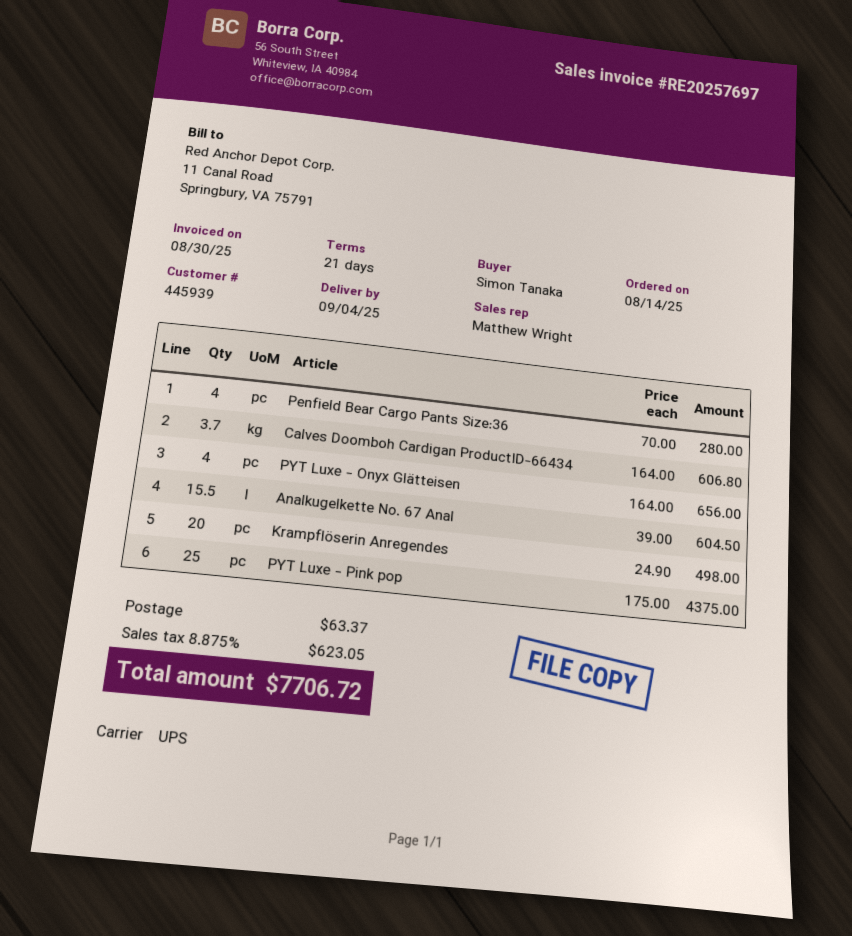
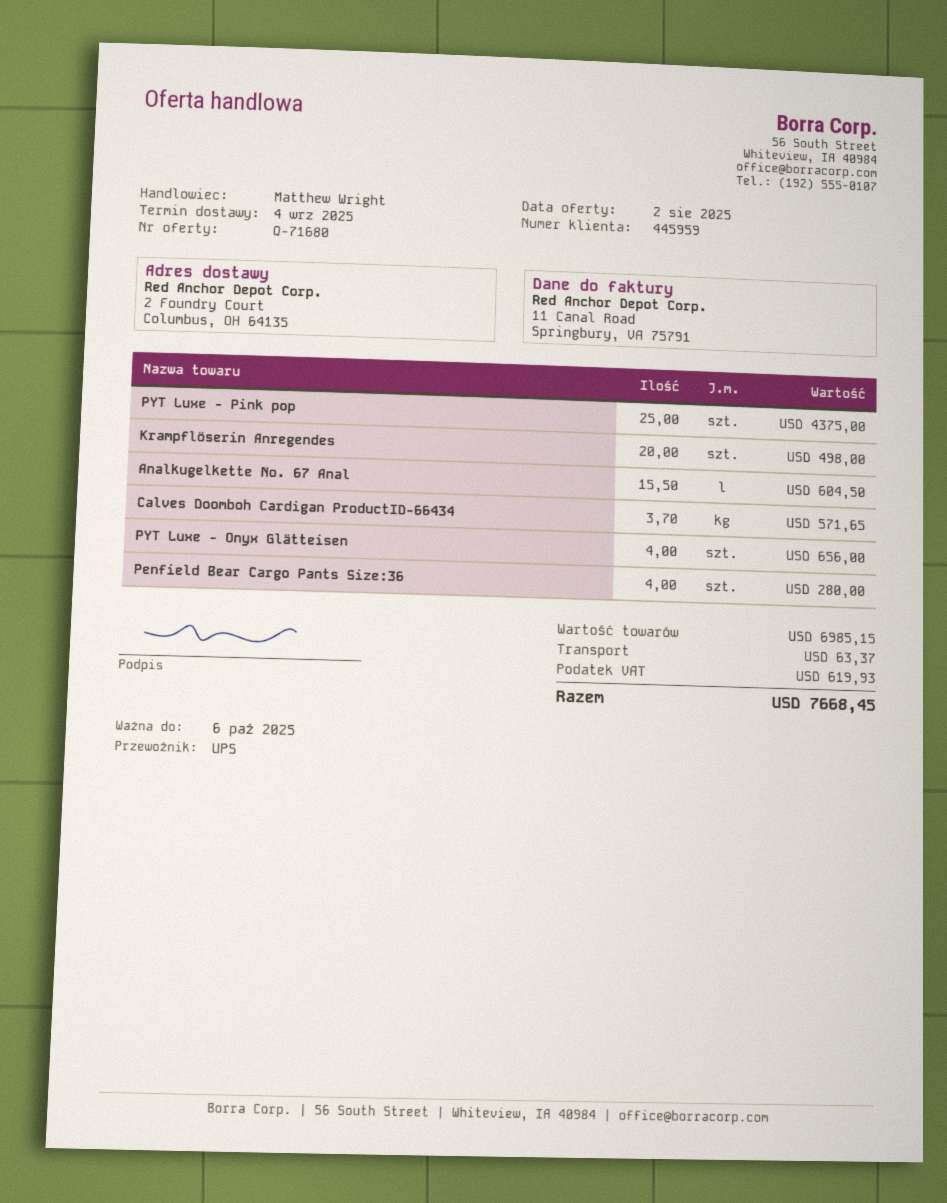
customer number: 445939 -> 445959
Calves Doomboh Cardigan ProductID-66434: 3.7 for 606.80 -> 3.7 for 571.65
tax: 623.05 -> 619.93
total: 7706.72 -> 7668.45

